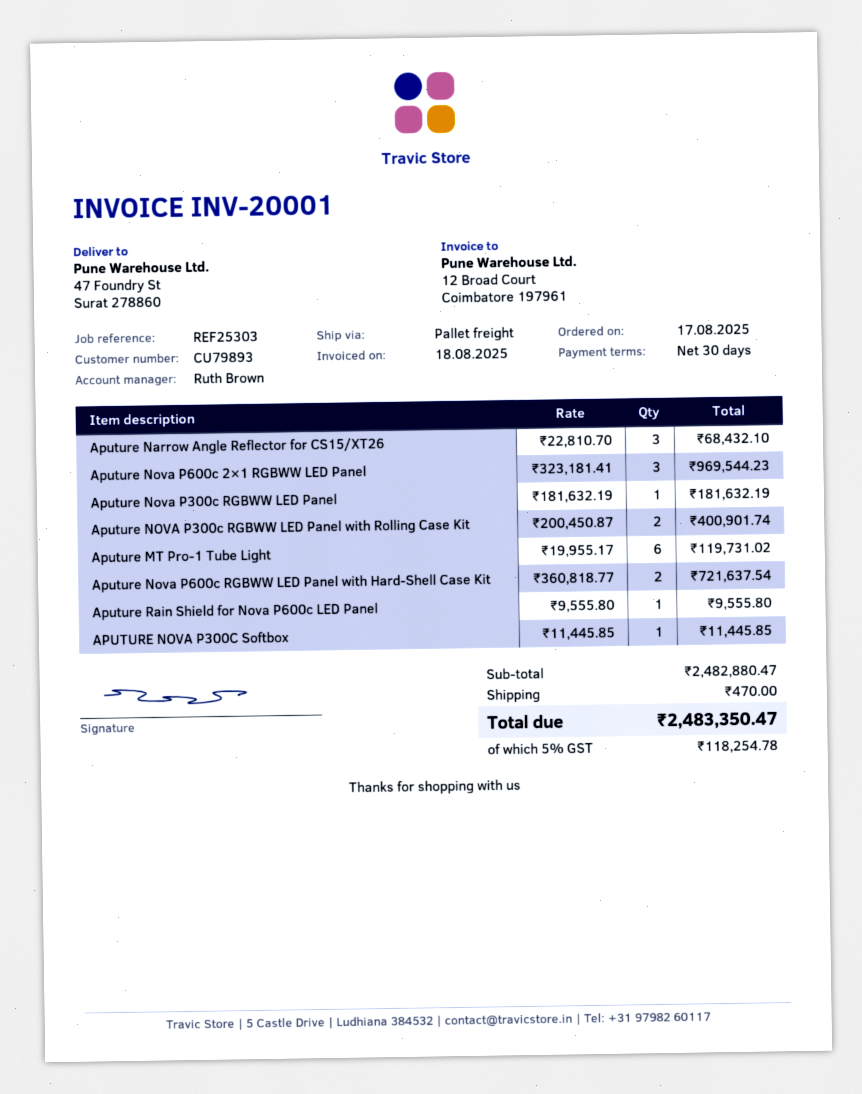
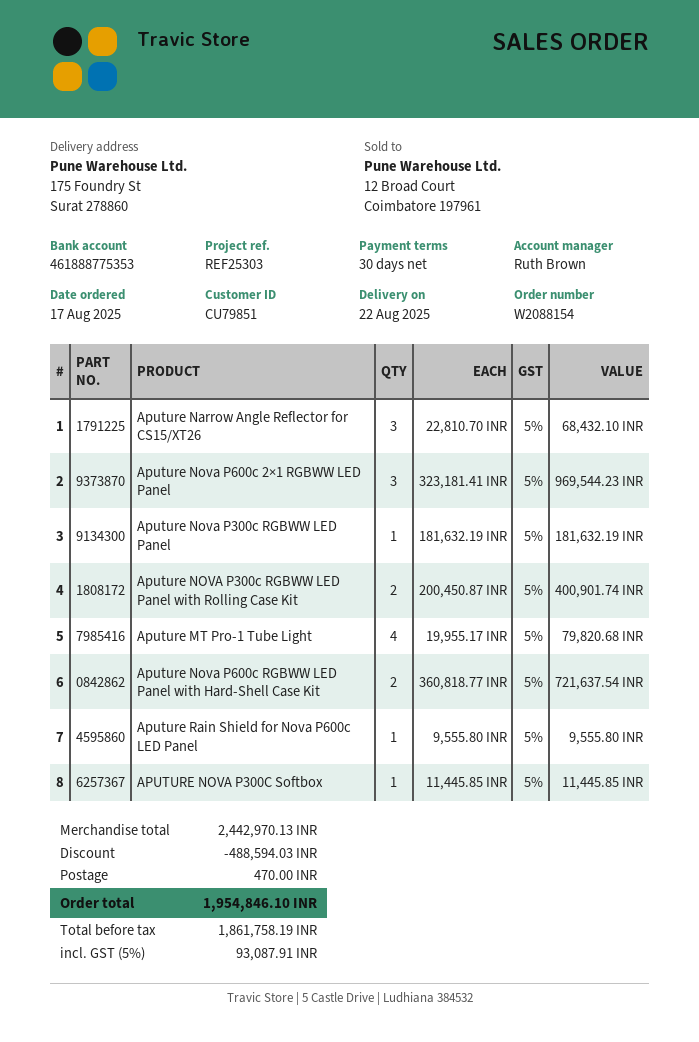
customer number: CU79893 -> CU79851
ship to: 47 Foundry St, Surat 278860 -> 175 Foundry St, Surat 278860
Aputure MT Pro-1 Tube Light: 6 x 19955.17 = 119731.02 -> 4 x 19955.17 = 79820.68
subtotal: 2482880.47 -> 2442970.13
discount: none -> 488594.03
tax: 5% = 118254.78 -> 5% = 93087.91
total: 2483350.47 -> 1954846.10

